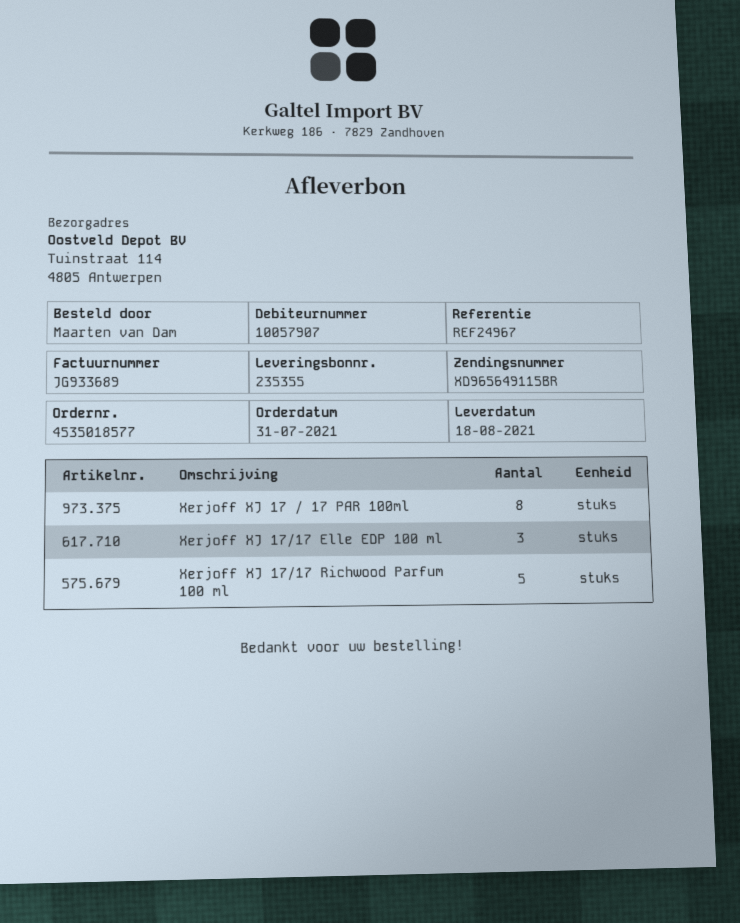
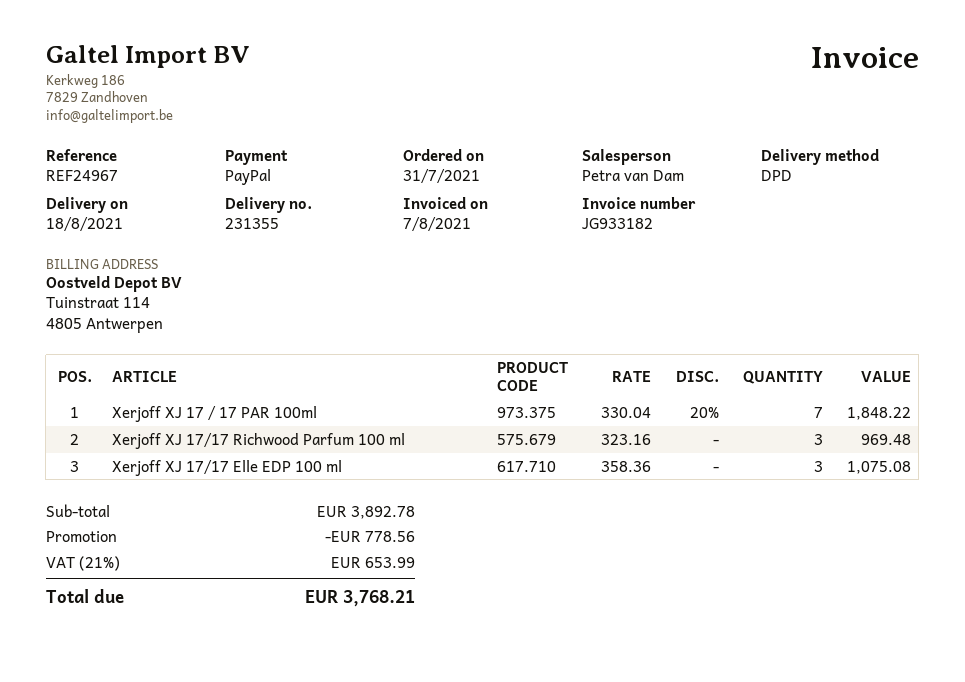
delivery note number: 235355 -> 231355
invoice number: JG933689 -> JG933182
Xerjoff XJ 17 / 17 PAR 100ml: 8 -> 7
Xerjoff XJ 17/17 Richwood Parfum 100 ml: 5 -> 3

